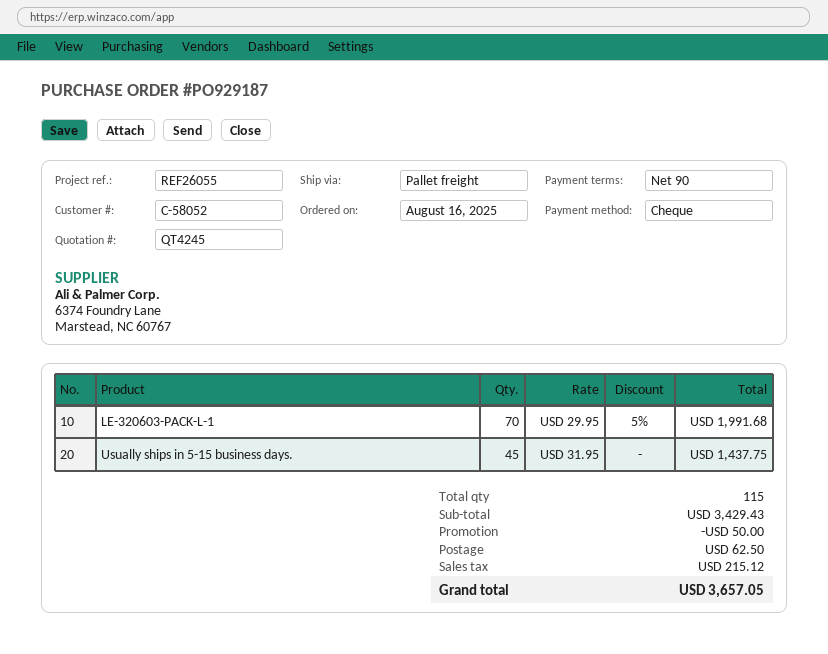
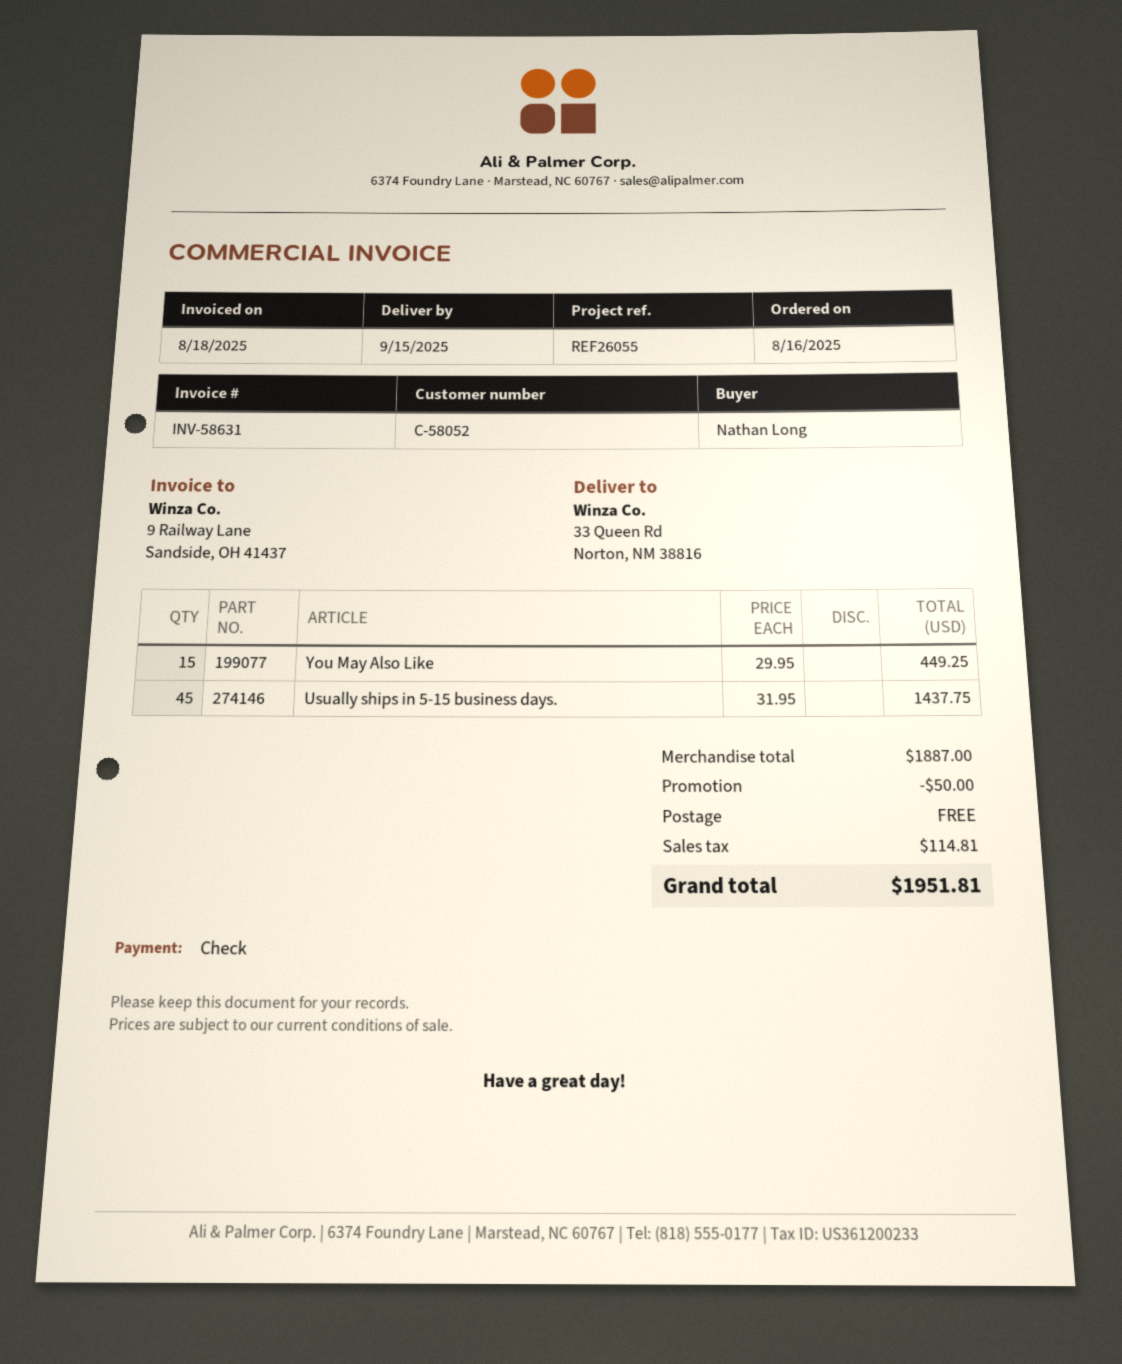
LE-320603-PACK-L-1: 70 x 29.95 - 5% = 1991.68 -> none
You May Also Like: none -> 15 x 29.95 = 449.25
subtotal: 3429.43 -> 1887.00
shipping: 62.50 -> 0.00
tax: 215.12 -> 114.81
total: 3657.05 -> 1951.81

